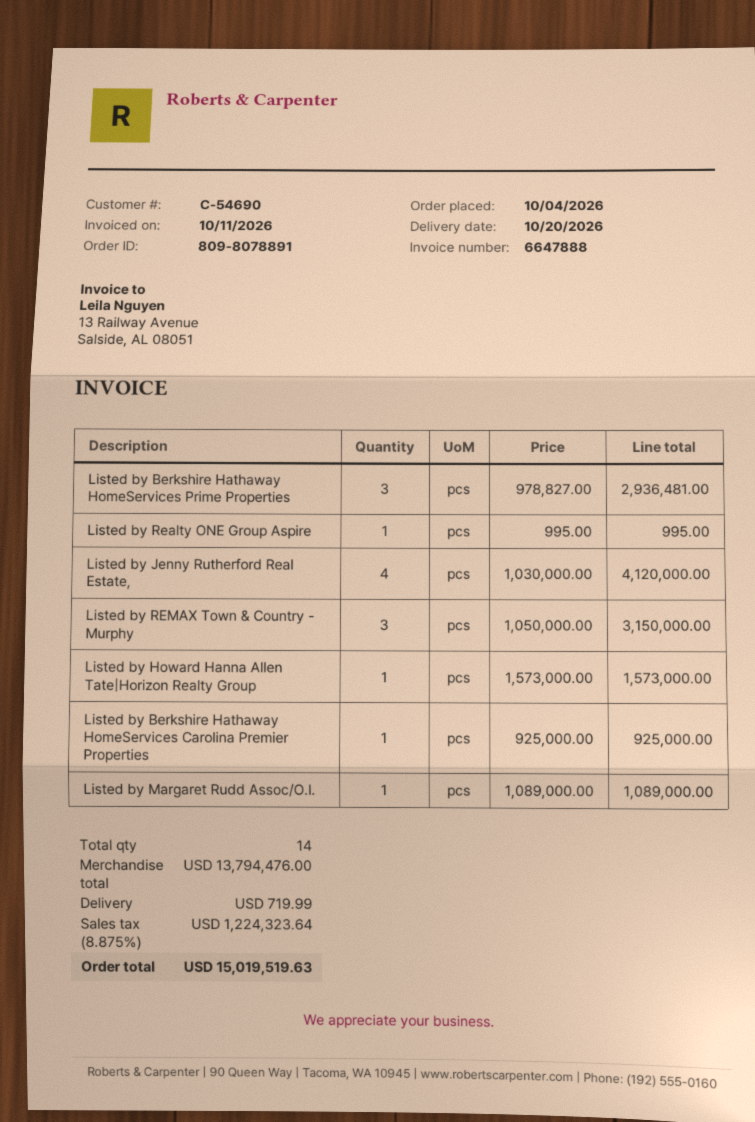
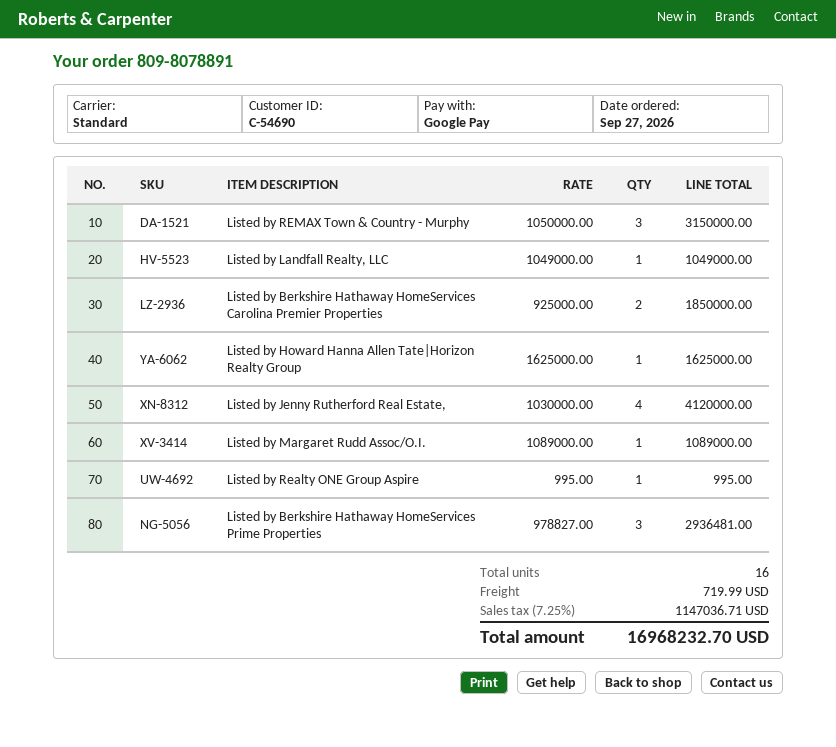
order date: 2026-10-04 -> 2026-09-27
Listed by Howard Hanna Allen Tate|Horizon Realty Group: 1 x 1573000.00 = 1573000.00 -> 1 x 1625000.00 = 1625000.00
Listed by Berkshire Hathaway HomeServices Carolina Premier Properties: 1 x 925000.00 = 925000.00 -> 2 x 925000.00 = 1850000.00
Listed by Landfall Realty, LLC: none -> 1 x 1049000.00 = 1049000.00
total quantity: 14 -> 16
tax: 8.875% = 1224323.64 -> 7.25% = 1147036.71
total: 15019519.63 -> 16968232.70

